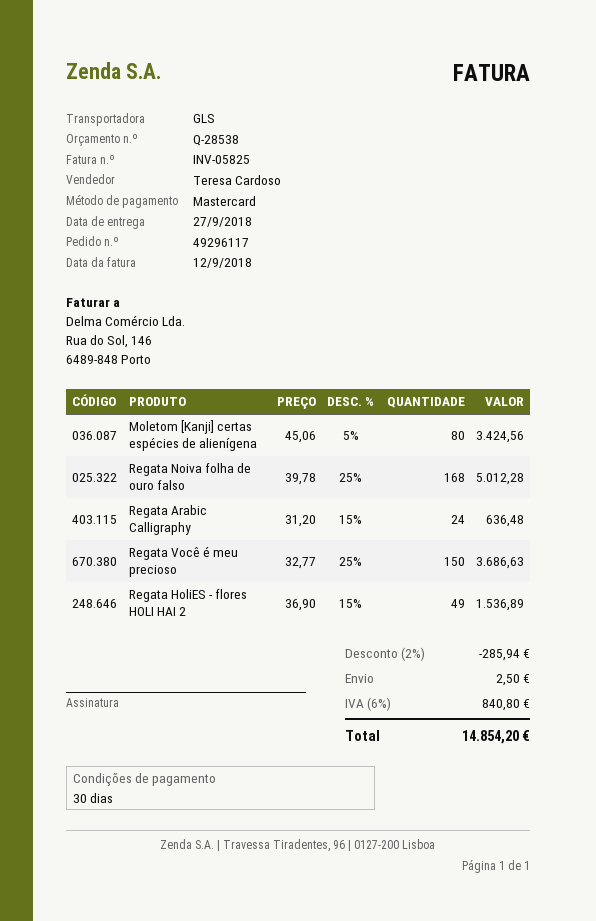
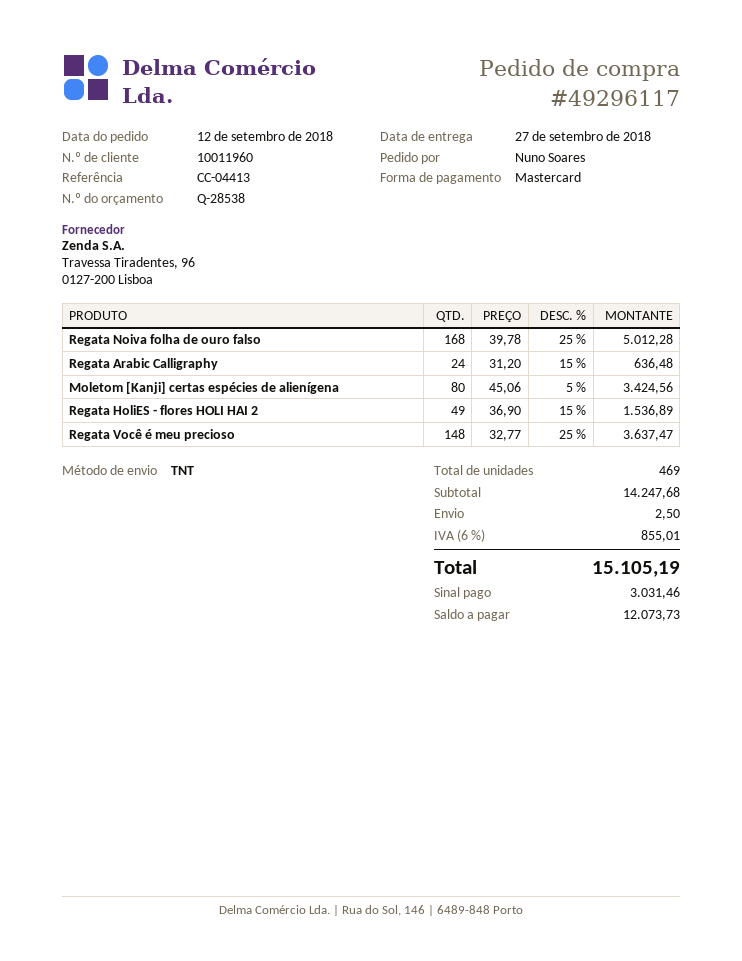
shipping method: GLS -> TNT
Regata Você é meu precioso: 150 x 32.77 - 25% = 3686.63 -> 148 x 32.77 - 25% = 3637.47
discount: 2% = 285.94 -> none
tax: 6% = 840.80 -> 6% = 855.01
total: 14854.20 -> 15105.19

